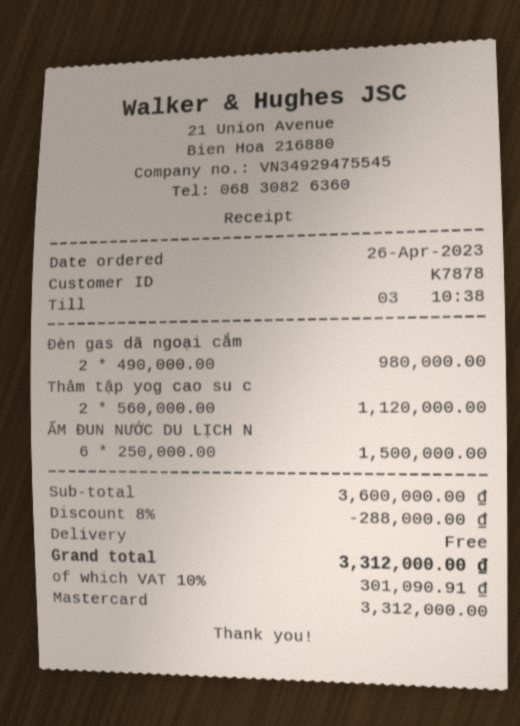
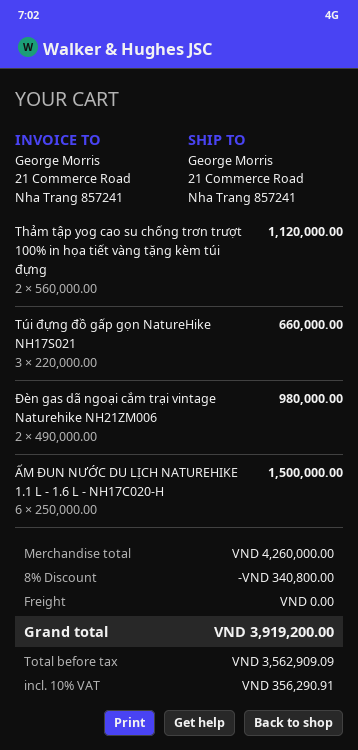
Túi đựng đồ gấp gọn NatureHike NH17S021: none -> 3 x 220000.00 = 660000.00
subtotal: 3600000.00 -> 4260000.00
discount: 8% = 288000.00 -> 8% = 340800.00
tax: 10% = 301090.91 -> 10% = 356290.91
total: 3312000.00 -> 3919200.00

